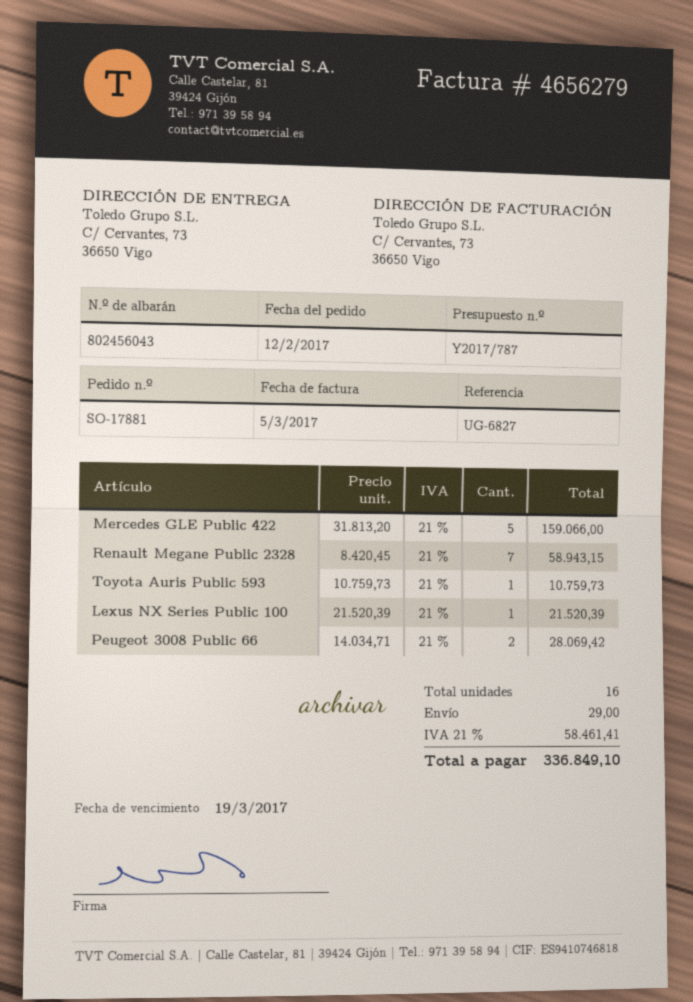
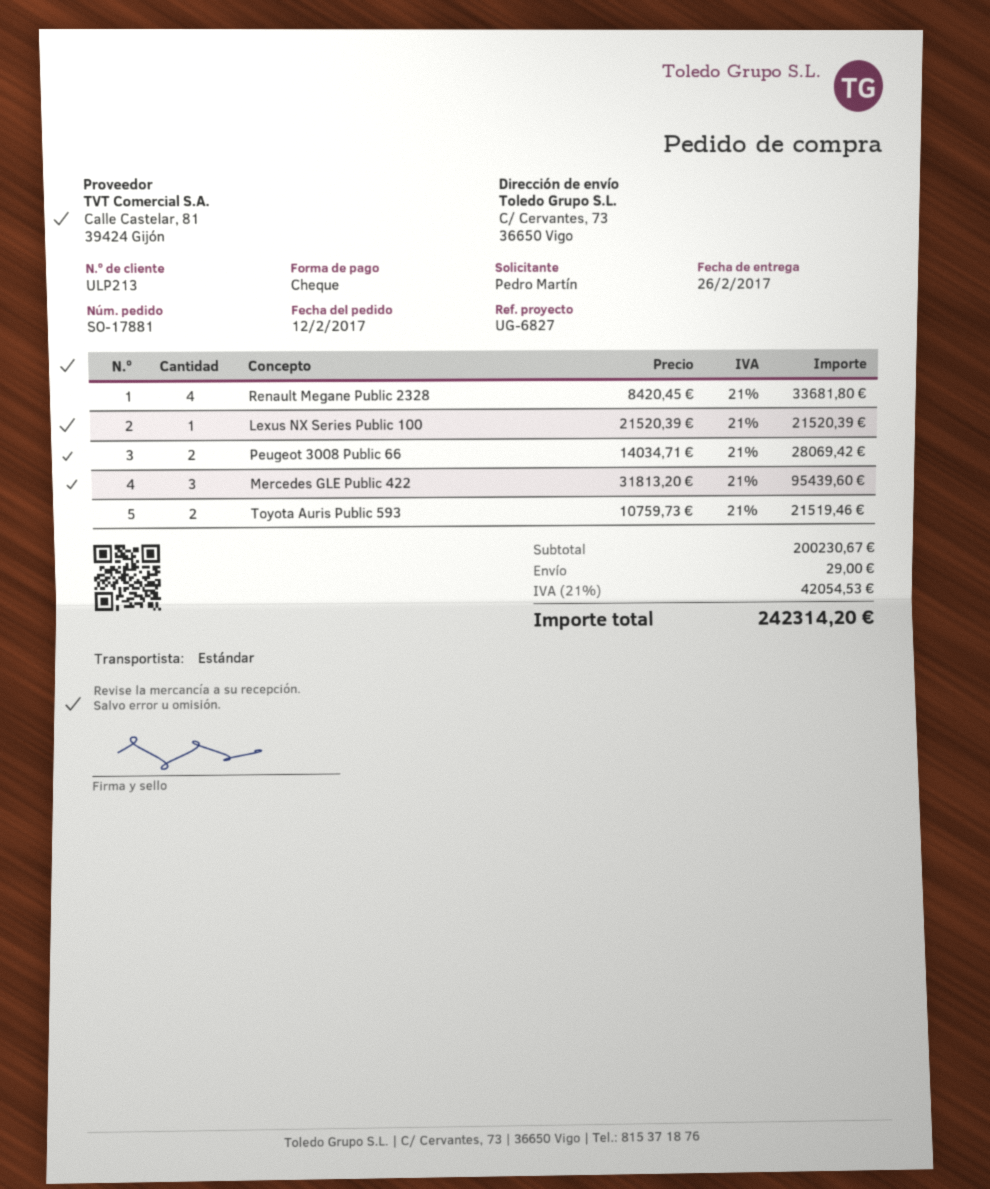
Mercedes GLE Public 422: 5 x 31813.20 = 159066.00 -> 3 x 31813.20 = 95439.60
Renault Megane Public 2328: 7 x 8420.45 = 58943.15 -> 4 x 8420.45 = 33681.80
Toyota Auris Public 593: 1 x 10759.73 = 10759.73 -> 2 x 10759.73 = 21519.46
tax: 21% = 58461.41 -> 21% = 42054.53
total: 336849.10 -> 242314.20

